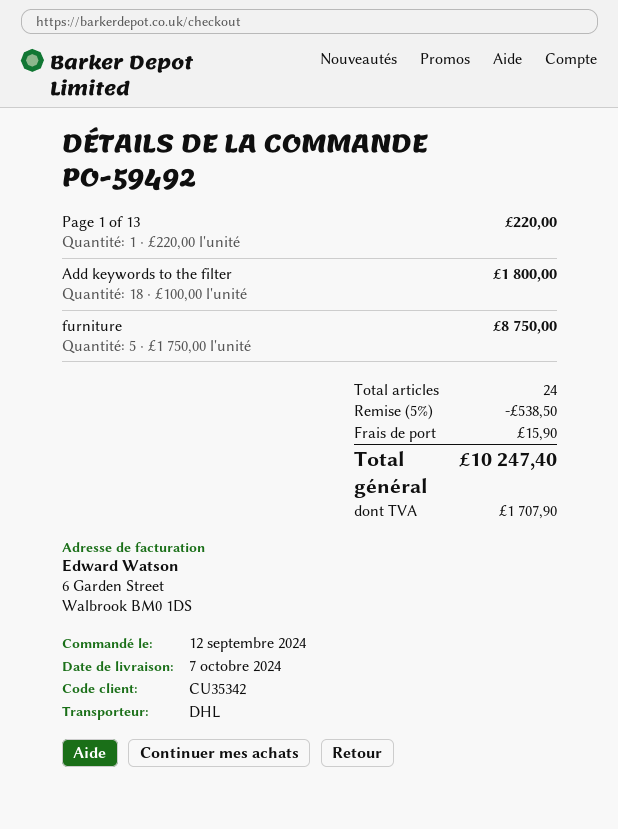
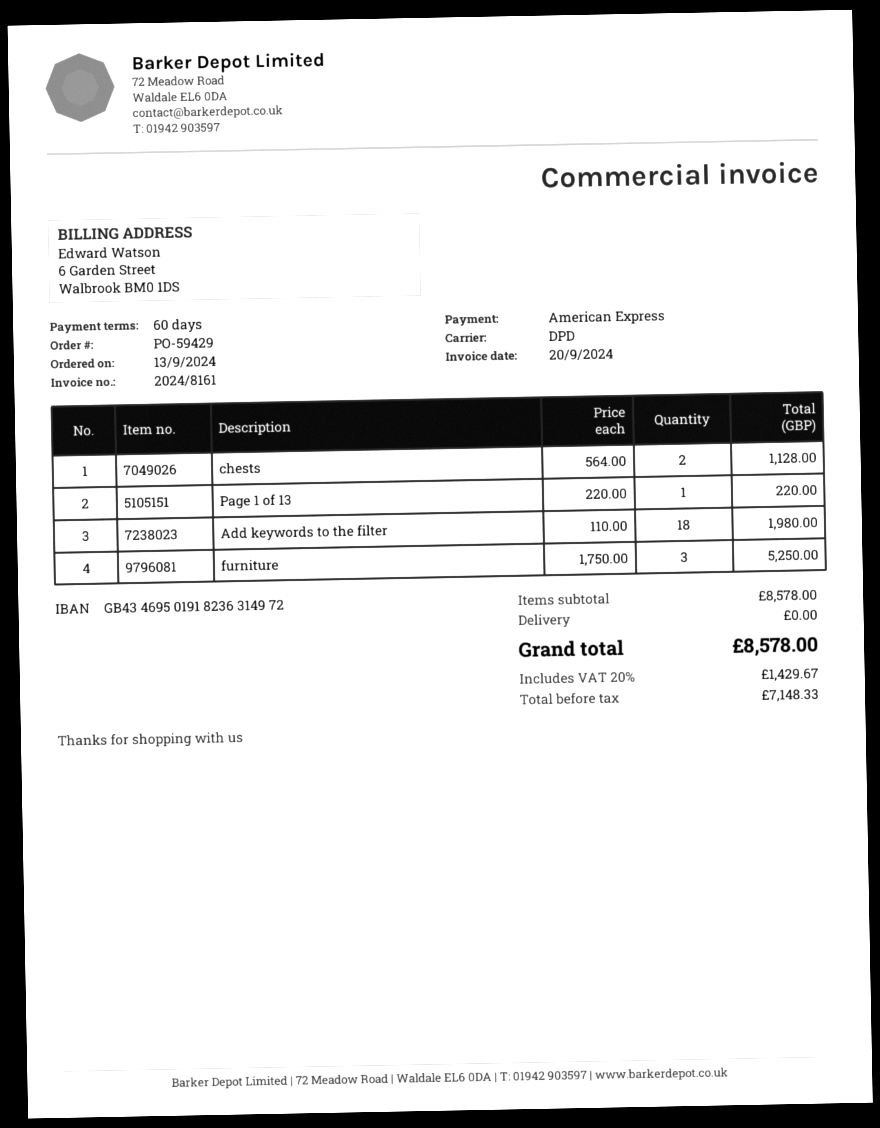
order number: PO-59492 -> PO-59429
order date: 2024-09-12 -> 2024-09-13
shipping method: DHL -> DPD
Add keywords to the filter: 18 x 100.00 = 1800.00 -> 18 x 110.00 = 1980.00
furniture: 5 x 1750.00 = 8750.00 -> 3 x 1750.00 = 5250.00
chests: none -> 2 x 564.00 = 1128.00
discount: 5% = 538.50 -> none
shipping: 15.90 -> 0.00
tax: 1707.90 -> 1429.67
total: 10247.40 -> 8578.00

